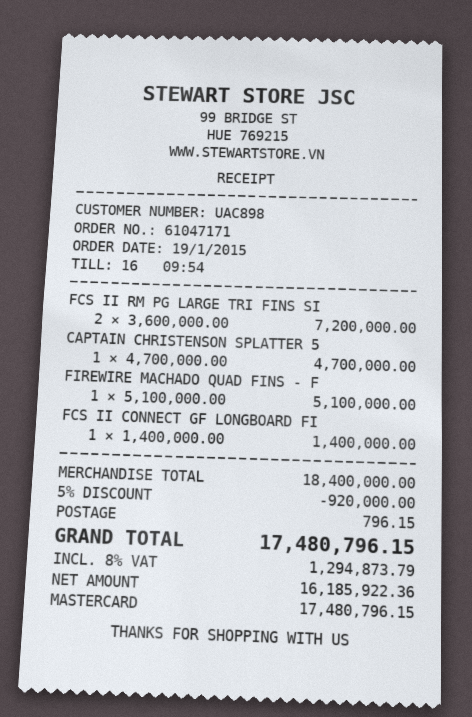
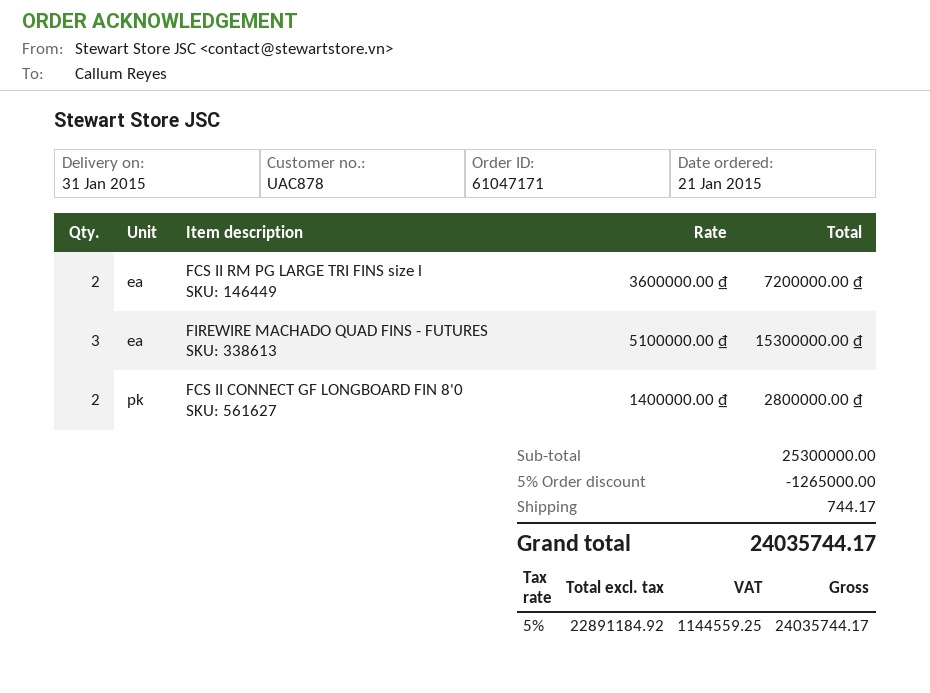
order date: 2015-01-19 -> 2015-01-21
customer number: UAC898 -> UAC878
CAPTAIN CHRISTENSON SPLATTER 5: 1 x 4700000.00 = 4700000.00 -> none
FIREWIRE MACHADO QUAD FINS - F: 1 x 5100000.00 = 5100000.00 -> 3 x 5100000.00 = 15300000.00
FCS II CONNECT GF LONGBOARD FI: 1 x 1400000.00 = 1400000.00 -> 2 x 1400000.00 = 2800000.00
subtotal: 18400000.00 -> 25300000.00
discount: 5% = 920000.00 -> 5% = 1265000.00
shipping: 796.15 -> 744.17
net: 16185922.36 -> 22891184.92
tax: 8% = 1294873.79 -> 5% = 1144559.25
total: 17480796.15 -> 24035744.17

